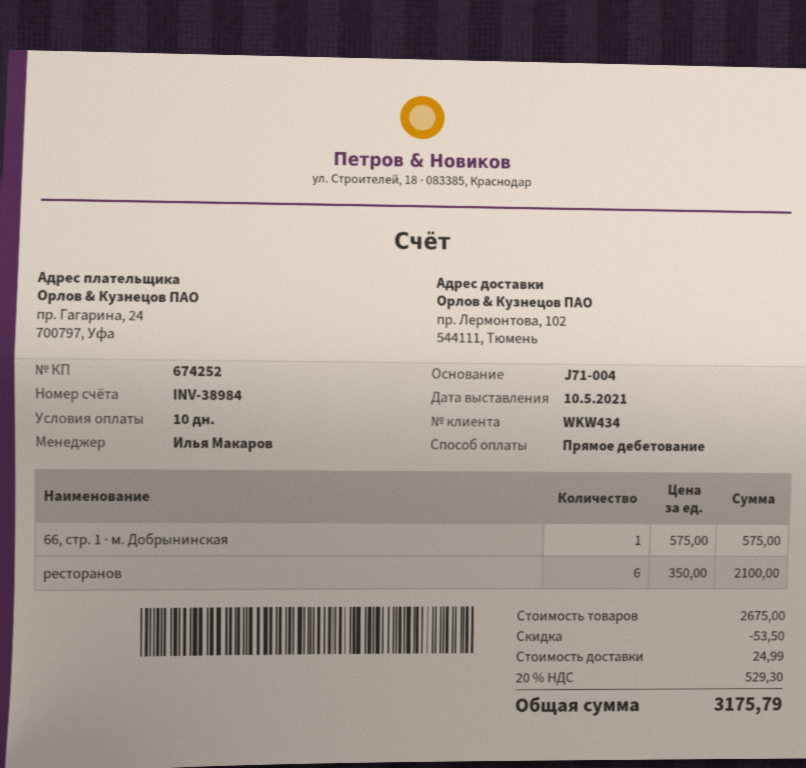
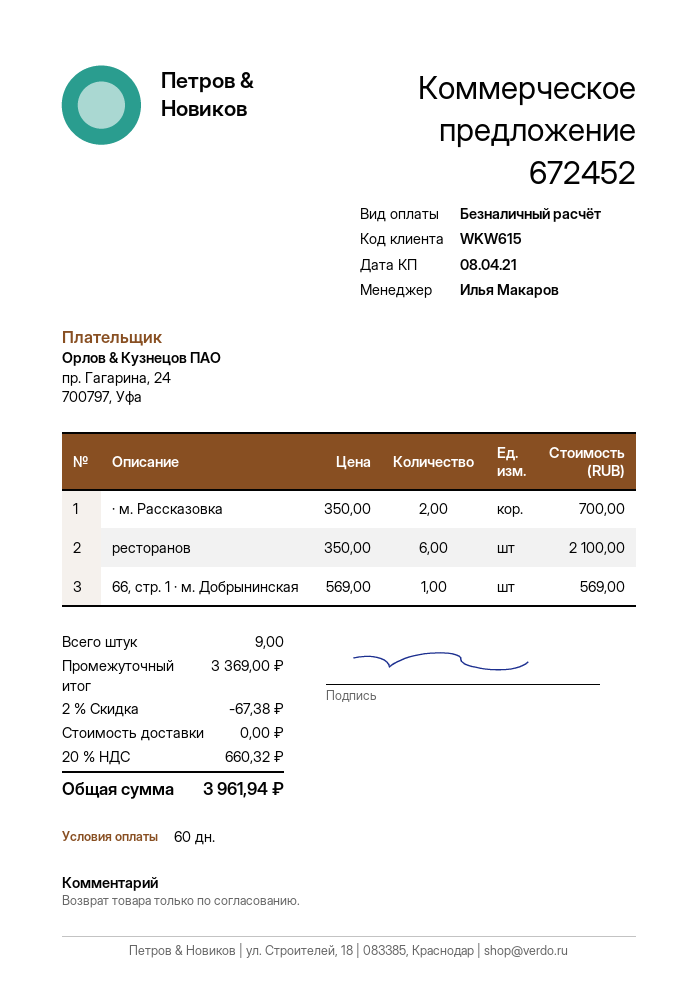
quote number: 674252 -> 672452
payment terms: 10 days -> 60 days
customer number: WKW434 -> WKW615
payment method: direct debit -> bank transfer
66, стр. 1 · м. Добрынинская: 1 x 575.00 = 575.00 -> 1 x 569.00 = 569.00
· м. Рассказовка: none -> 2 x 350.00 = 700.00
subtotal: 2675.00 -> 3369.00
discount: 53.50 -> 67.38
shipping: 24.99 -> 0.00
tax: 20% = 529.30 -> 20% = 660.32
total: 3175.79 -> 3961.94

